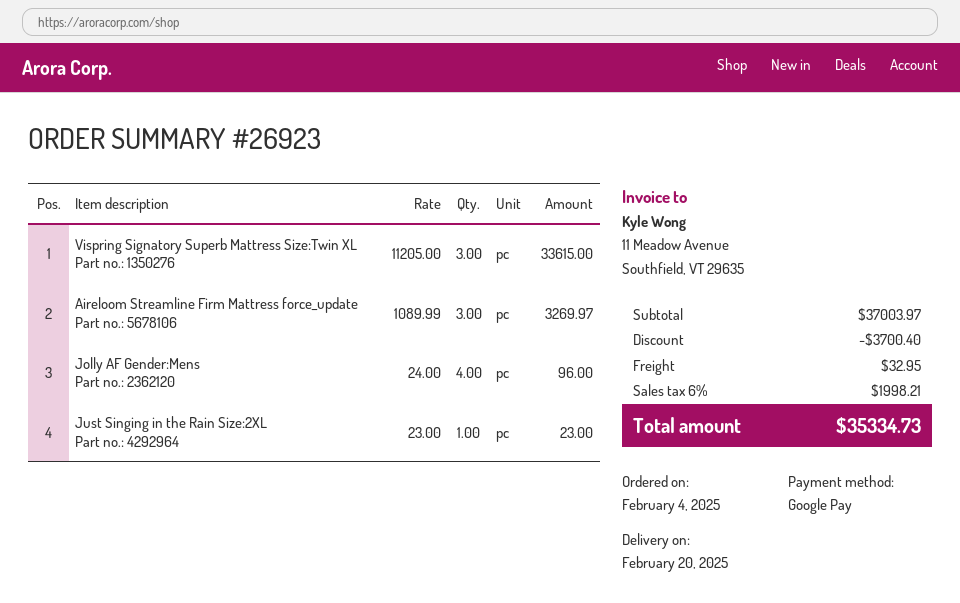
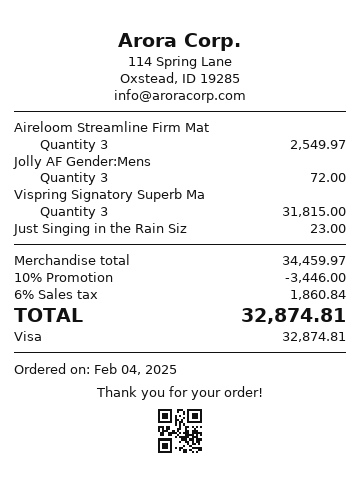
payment method: Google Pay -> Visa
Vispring Signatory Superb Mattress Size:Twin XL: 3 for 33615.00 -> 3 for 31815.00
Aireloom Streamline Firm Mattress force_update: 3 for 3269.97 -> 3 for 2549.97
Jolly AF Gender:Mens: 4 for 96.00 -> 3 for 72.00
subtotal: 37003.97 -> 34459.97
discount: 3700.40 -> 3446.00
shipping: 32.95 -> none
tax: 6% = 1998.21 -> 6% = 1860.84
total: 35334.73 -> 32874.81

